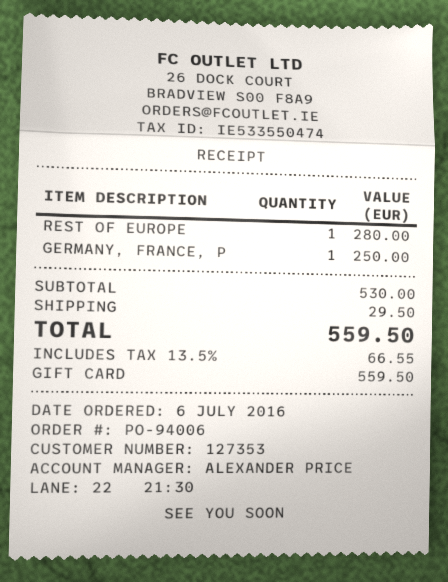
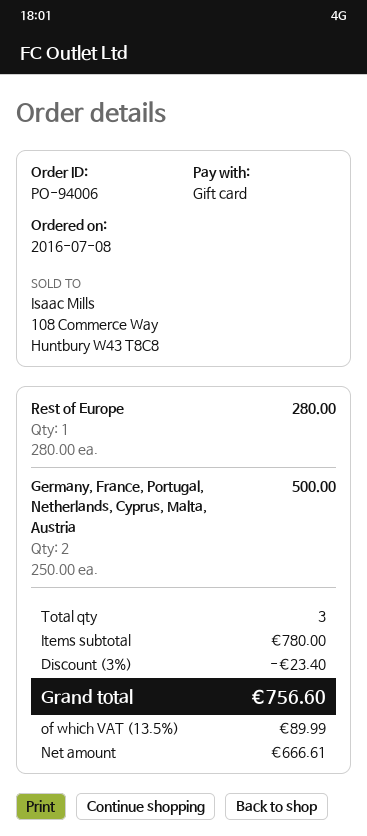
order date: 2016-07-06 -> 2016-07-08
GERMANY, FRANCE, P: 1 for 250.00 -> 2 for 500.00
subtotal: 530.00 -> 780.00
discount: none -> 3% = 23.40
shipping: 29.50 -> none
tax: 13.5% = 66.55 -> 13.5% = 89.99
total: 559.50 -> 756.60

